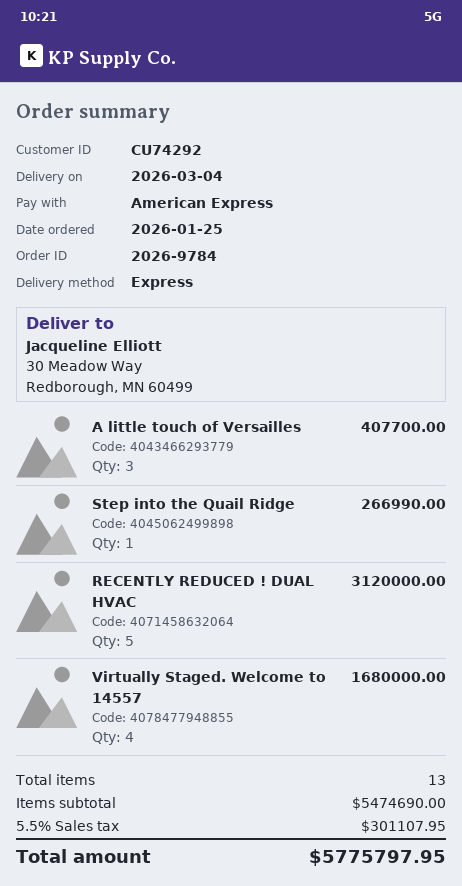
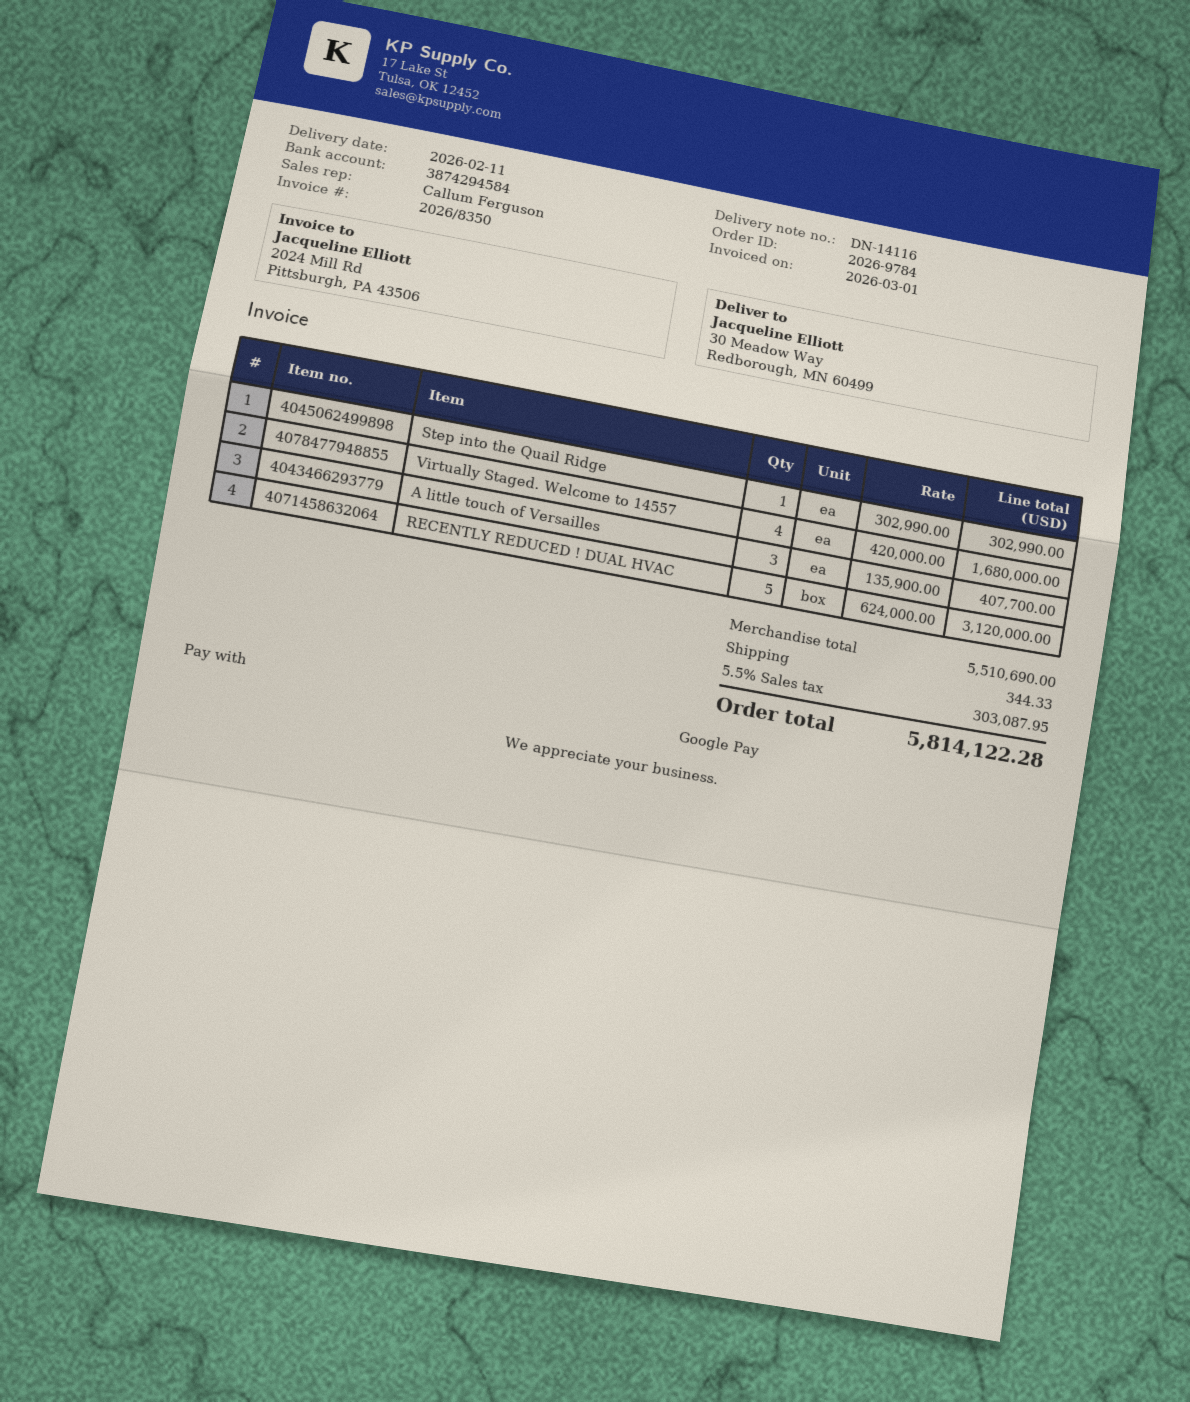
delivery date: 2026-03-04 -> 2026-02-11
payment method: American Express -> Google Pay
Step into the Quail Ridge: 1 for 266990.00 -> 1 for 302990.00
subtotal: 5474690.00 -> 5510690.00
shipping: none -> 344.33
tax: 5.5% = 301107.95 -> 5.5% = 303087.95
total: 5775797.95 -> 5814122.28

